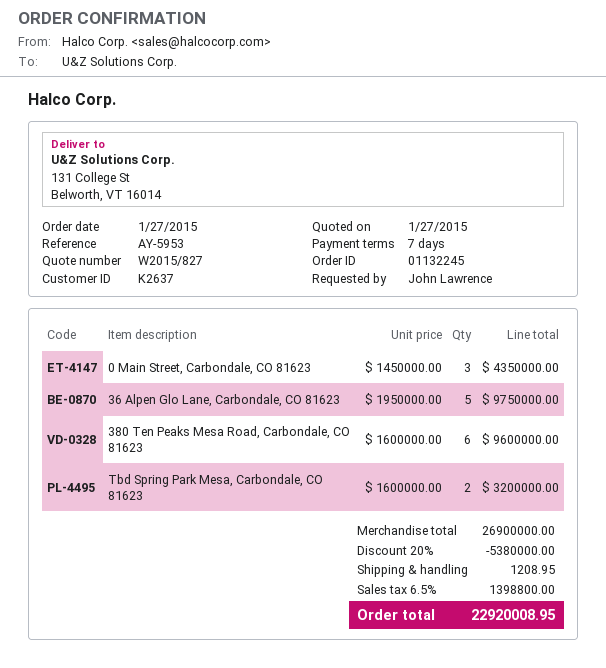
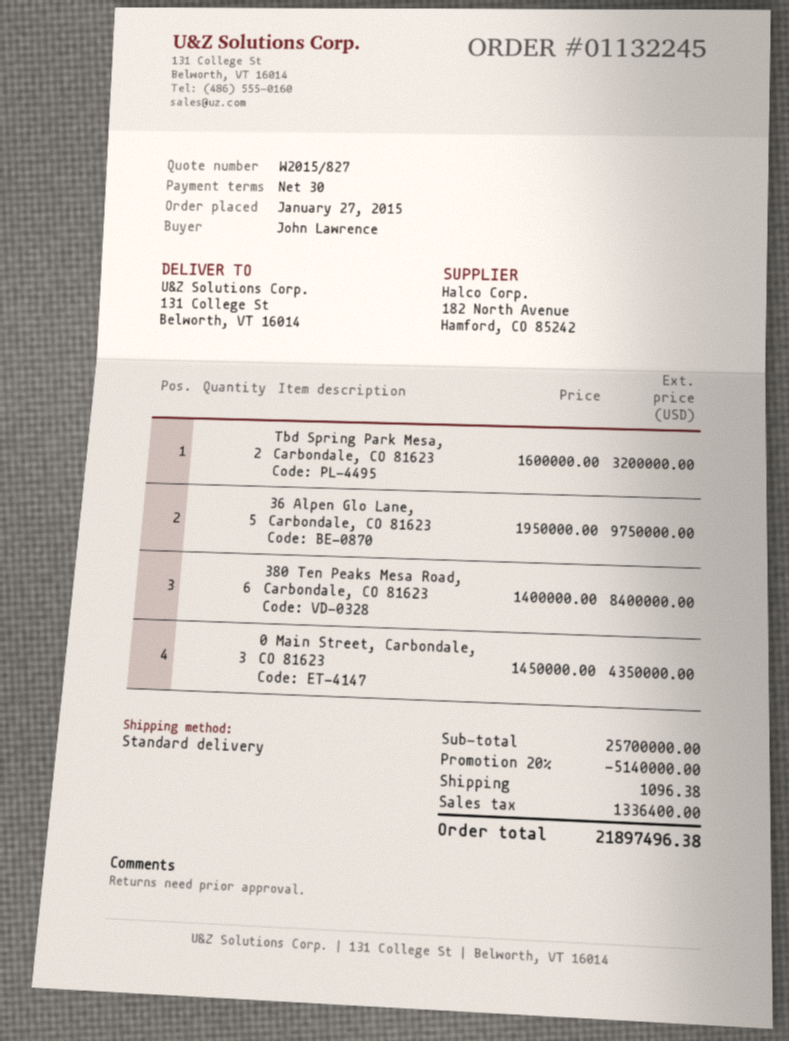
payment terms: 7 days -> 30 days
380 Ten Peaks Mesa Road, Carbondale, CO 81623: 6 x 1600000.00 = 9600000.00 -> 6 x 1400000.00 = 8400000.00
subtotal: 26900000.00 -> 25700000.00
discount: 20% = 5380000.00 -> 20% = 5140000.00
shipping: 1208.95 -> 1096.38
tax: 1398800.00 -> 1336400.00
total: 22920008.95 -> 21897496.38

